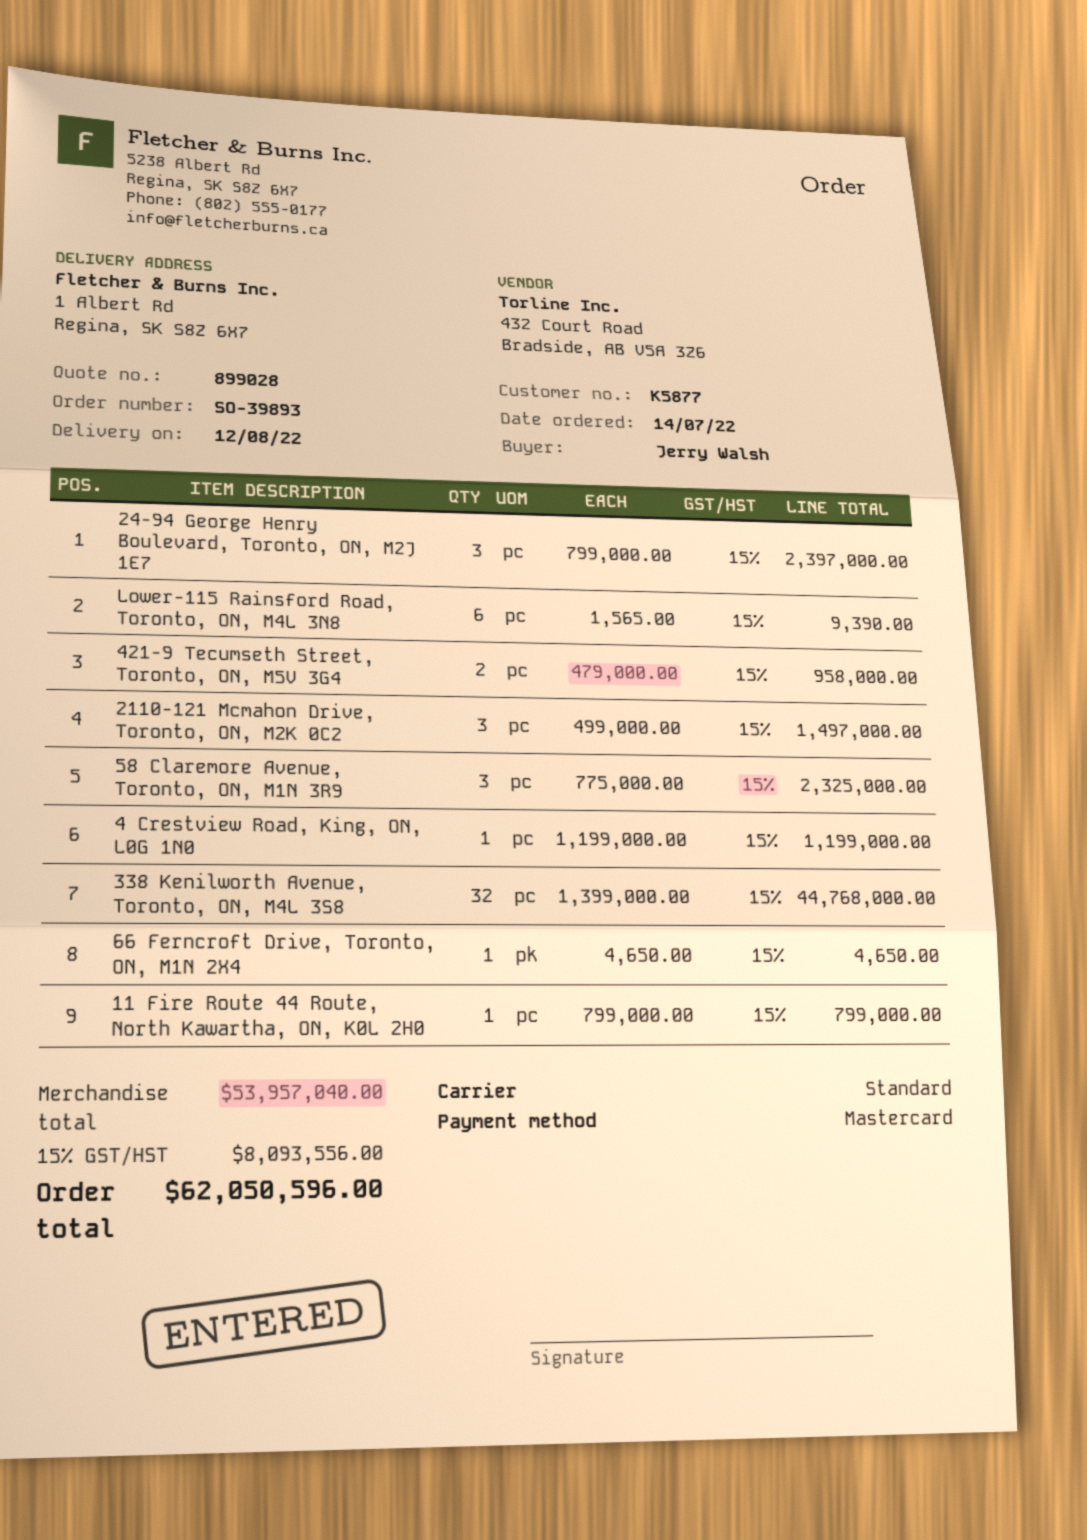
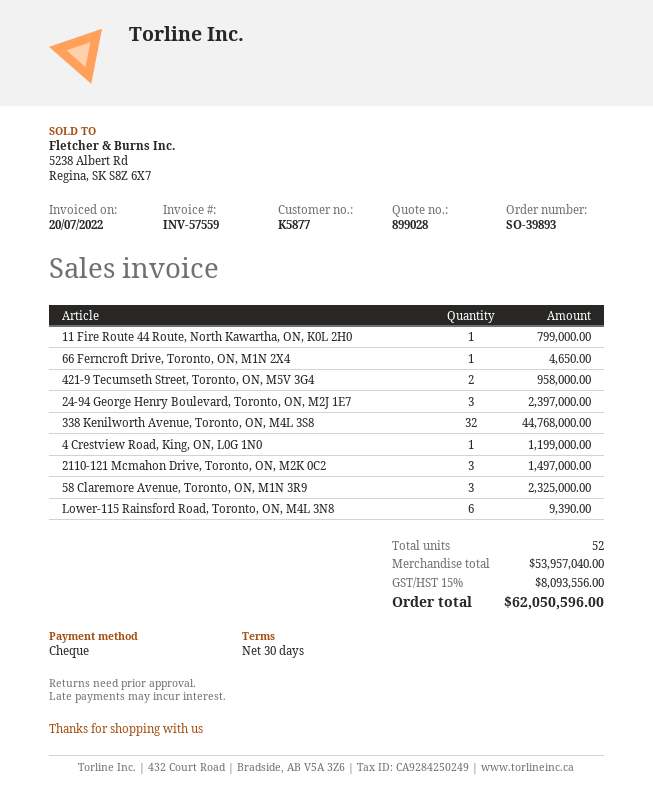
payment method: Mastercard -> cheque

